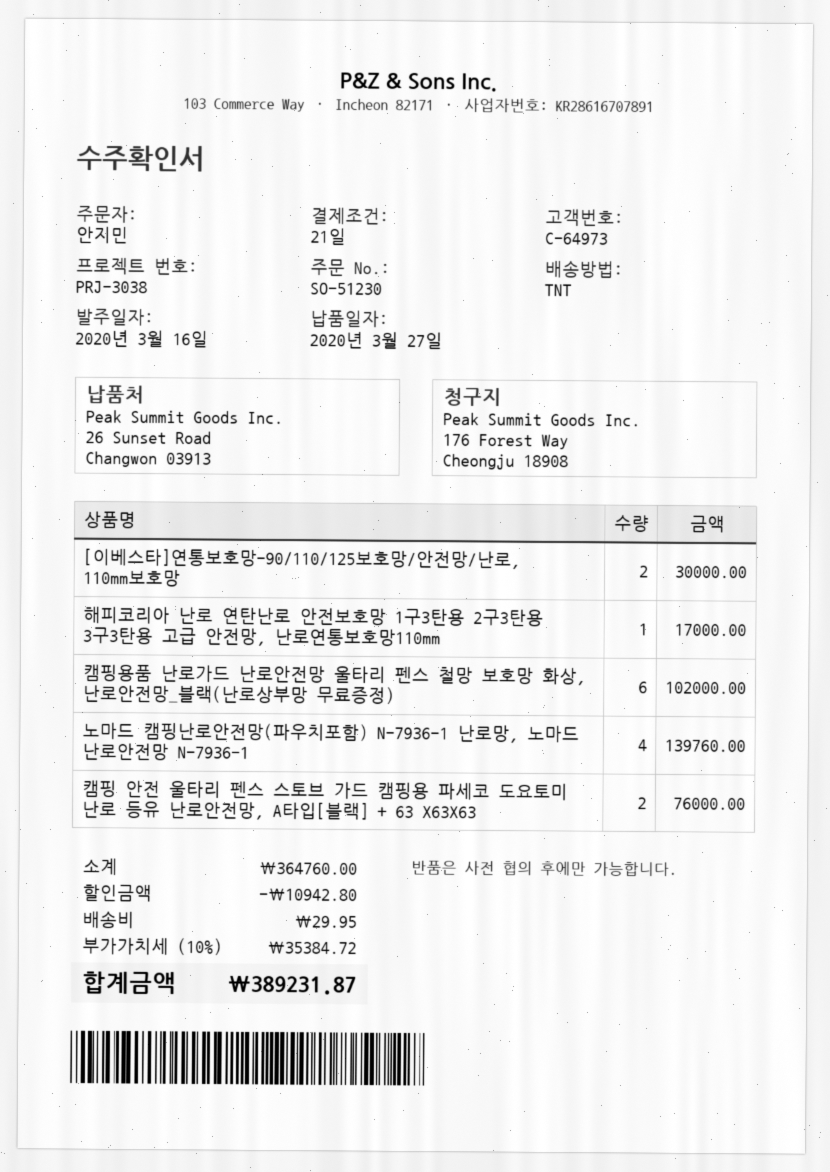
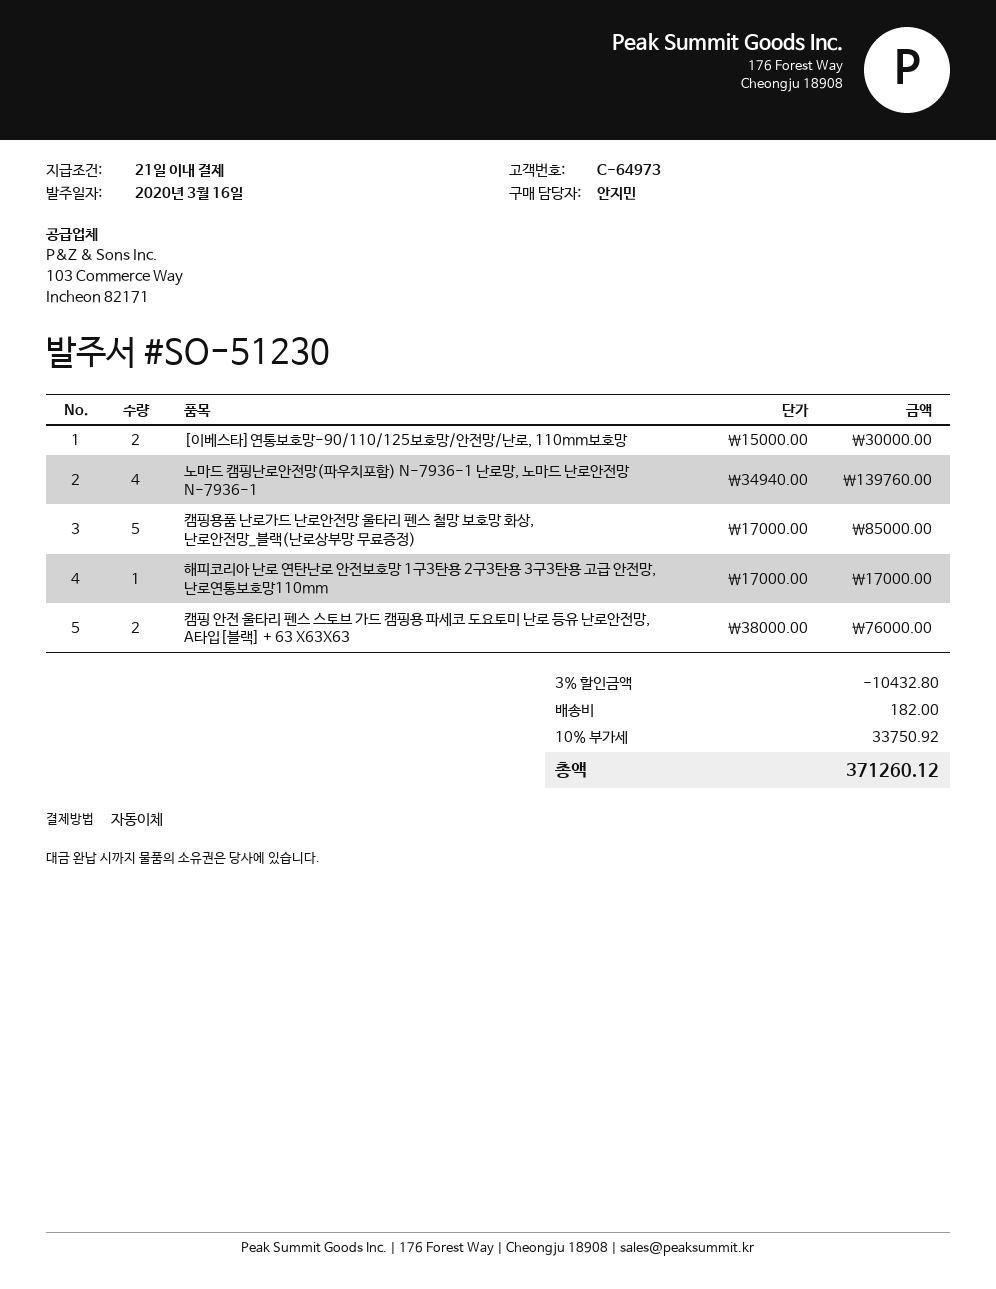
캠핑용품 난로가드 난로안전망 울타리 펜스 철망 보호망 화상, 난로안전망_블랙(난로상부망 무료증정): 6 for 102000.00 -> 5 for 85000.00
discount: 10942.80 -> 10432.80
shipping: 29.95 -> 182.00
tax: 10% = 35384.72 -> 10% = 33750.92
total: 389231.87 -> 371260.12

